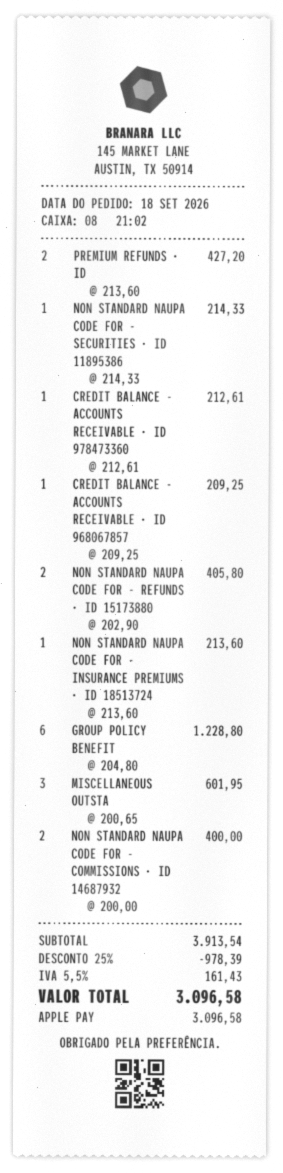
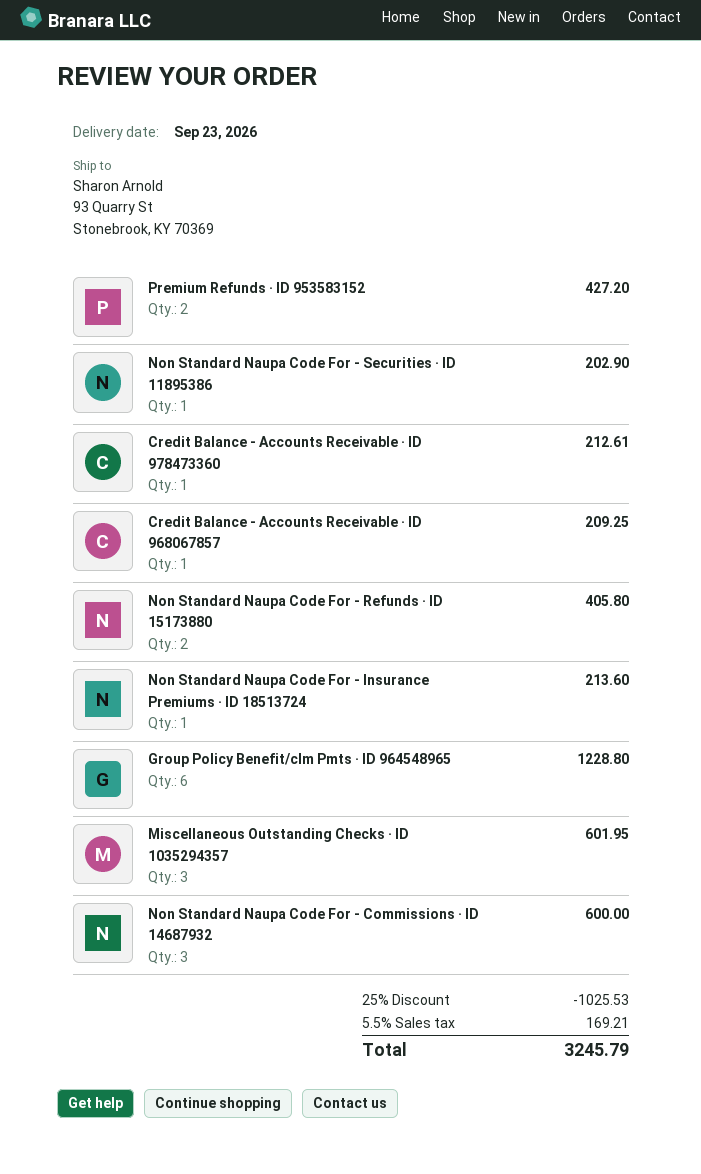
NON STANDARD NAUPA CODE FOR - SECURITIES · ID 11895386: 1 for 214.33 -> 1 for 202.90
NON STANDARD NAUPA CODE FOR - COMMISSIONS · ID 14687932: 2 for 400.00 -> 3 for 600.00
discount: 25% = 978.39 -> 25% = 1025.53
tax: 5.5% = 161.43 -> 5.5% = 169.21
total: 3096.58 -> 3245.79

